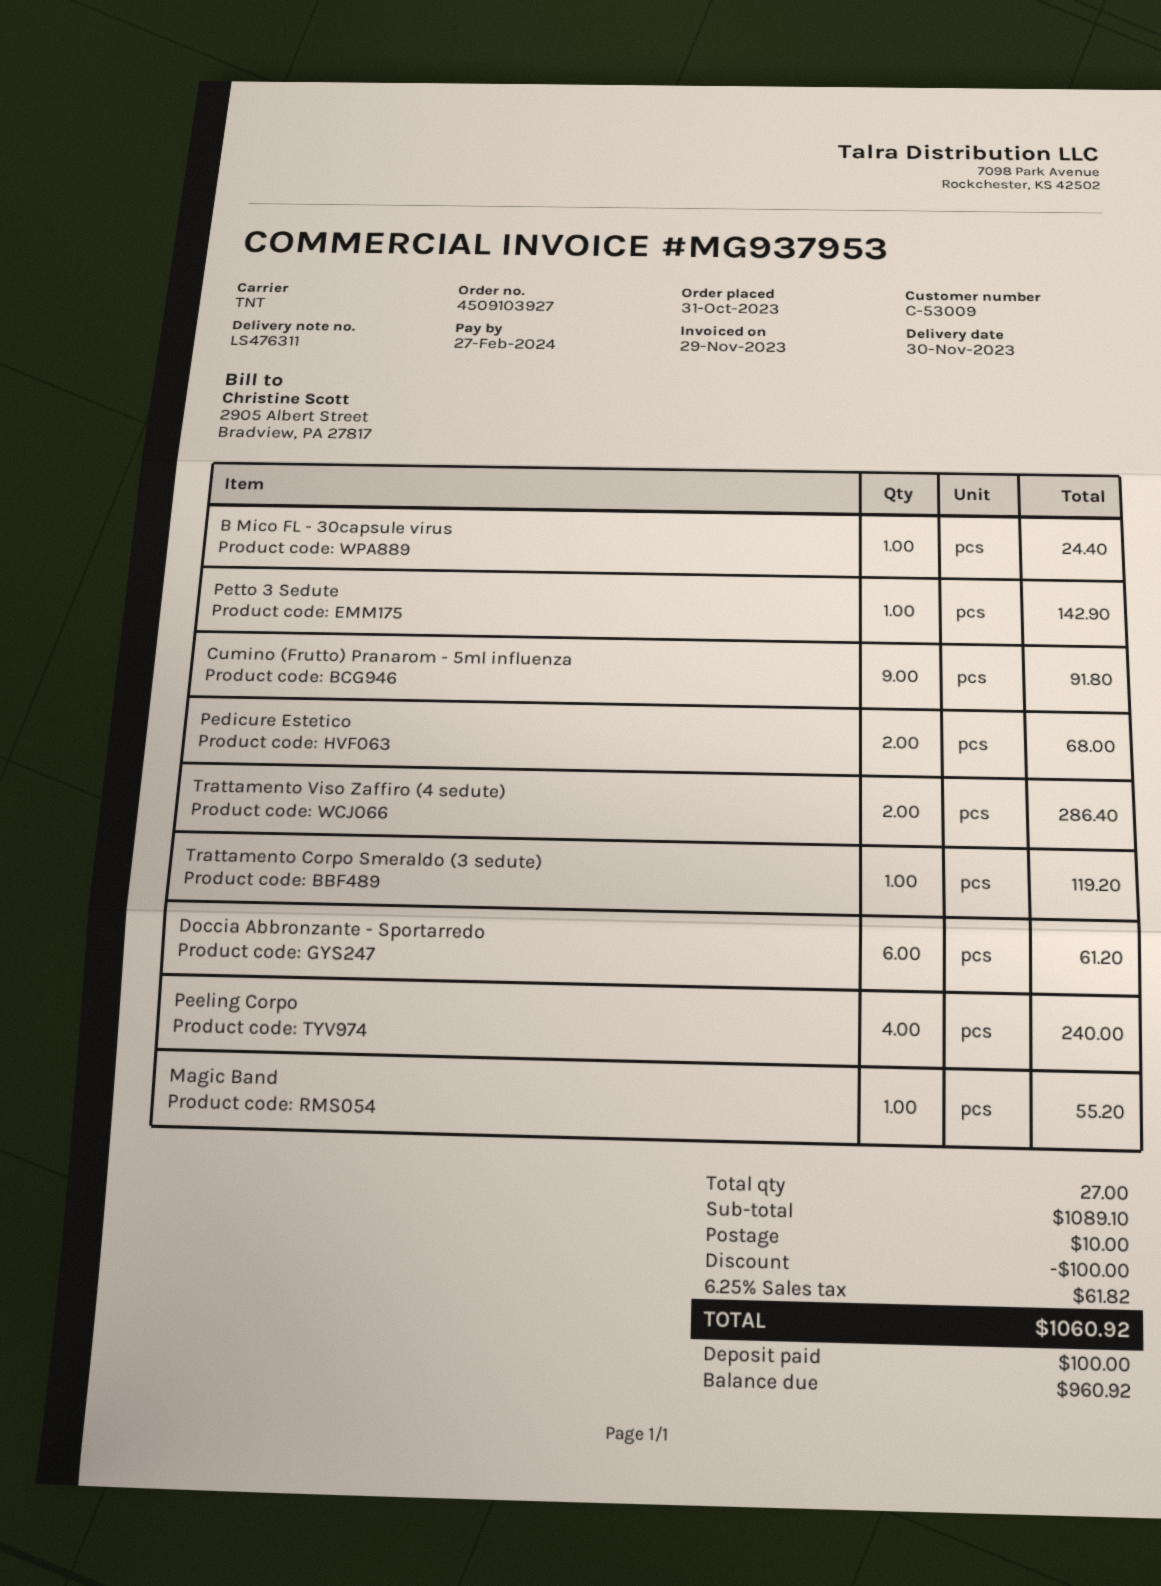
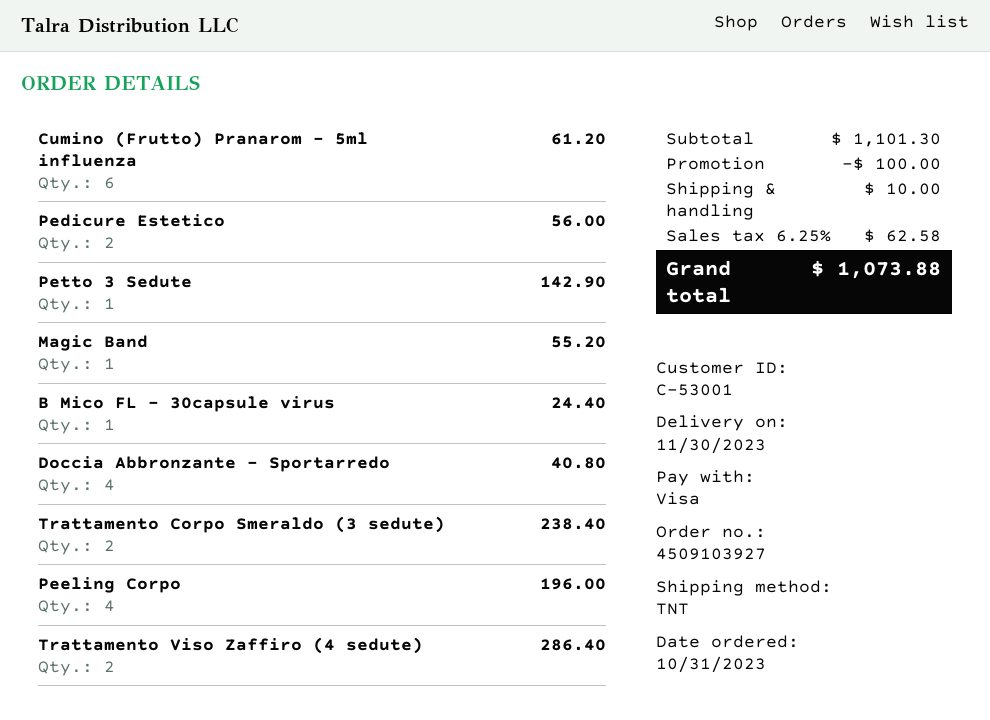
customer number: C-53009 -> C-53001
Cumino (Frutto) Pranarom - 5ml influenza: 9 for 91.80 -> 6 for 61.20
Pedicure Estetico: 2 for 68.00 -> 2 for 56.00
Trattamento Corpo Smeraldo (3 sedute): 1 for 119.20 -> 2 for 238.40
Doccia Abbronzante - Sportarredo: 6 for 61.20 -> 4 for 40.80
Peeling Corpo: 4 for 240.00 -> 4 for 196.00
subtotal: 1089.10 -> 1101.30
tax: 6.25% = 61.82 -> 6.25% = 62.58
total: 1060.92 -> 1073.88

